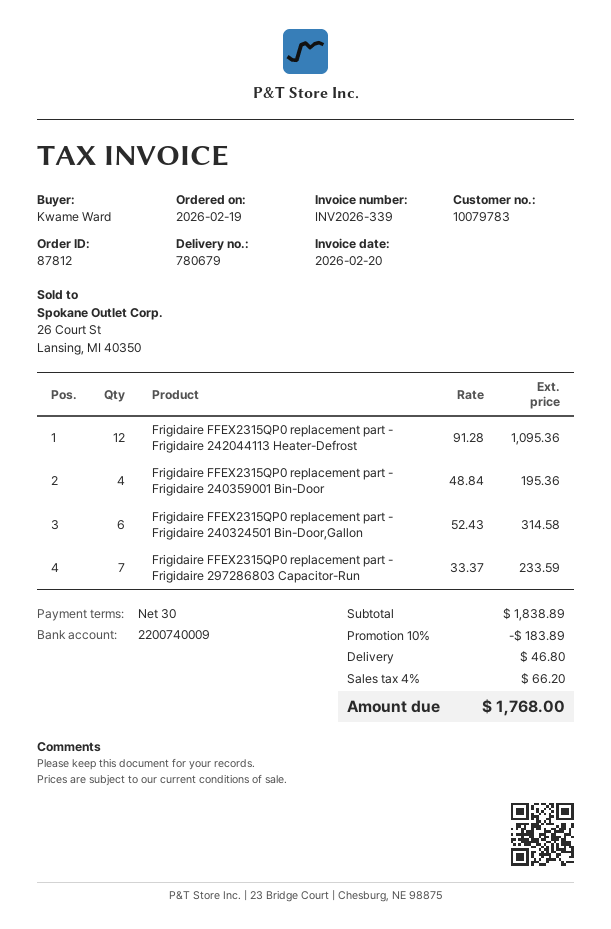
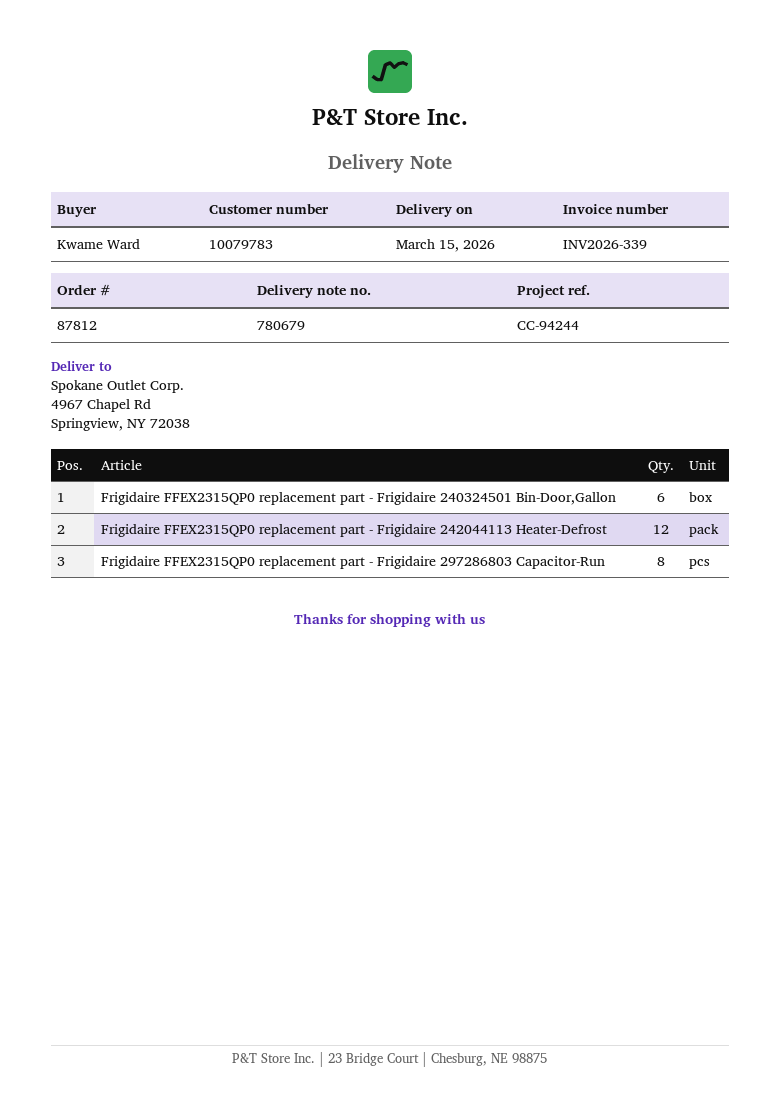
Frigidaire FFEX2315QP0 replacement part - Frigidaire 240359001 Bin-Door: 4 -> none
Frigidaire FFEX2315QP0 replacement part - Frigidaire 297286803 Capacitor-Run: 7 -> 8

